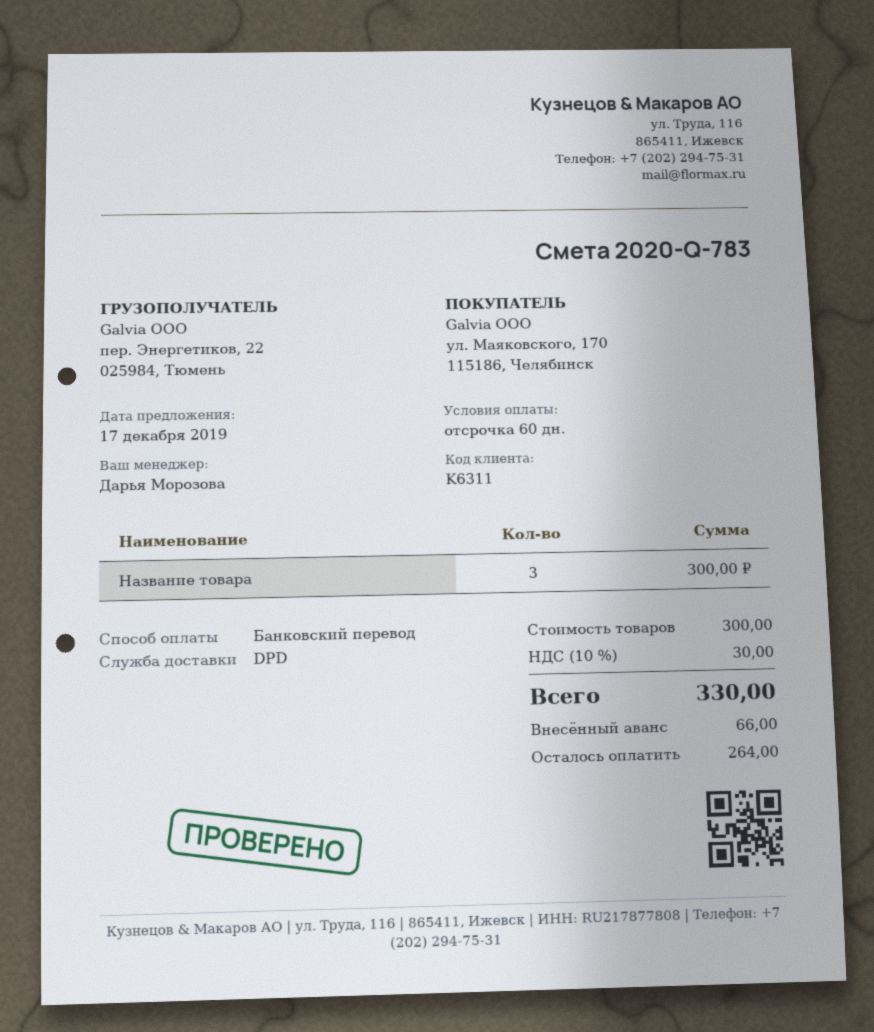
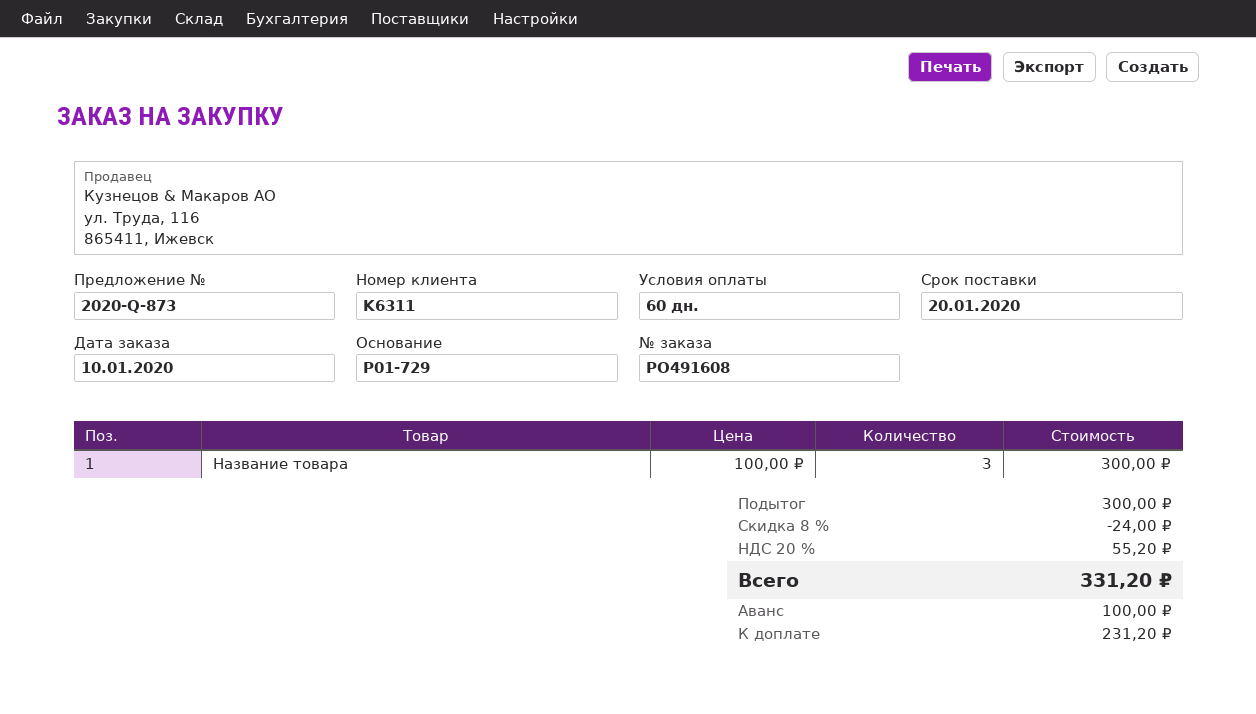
quote number: 2020-Q-783 -> 2020-Q-873
discount: none -> 8% = 24.00
tax: 10% = 30.00 -> 20% = 55.20
total: 330.00 -> 331.20
deposit: 66.00 -> 100.00
balance: 264.00 -> 231.20

